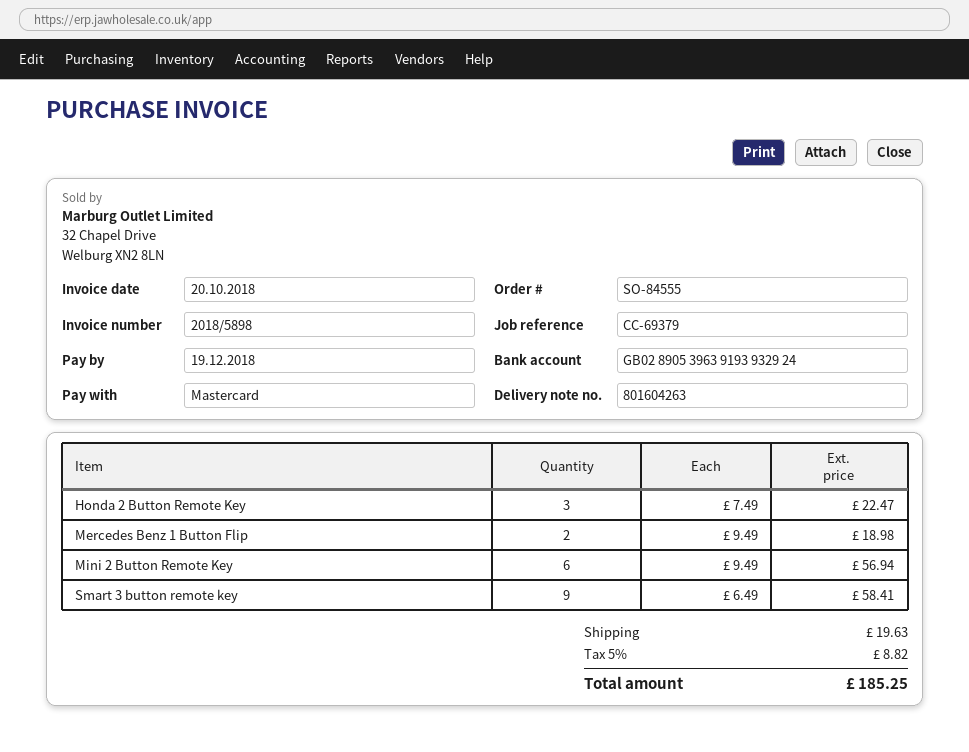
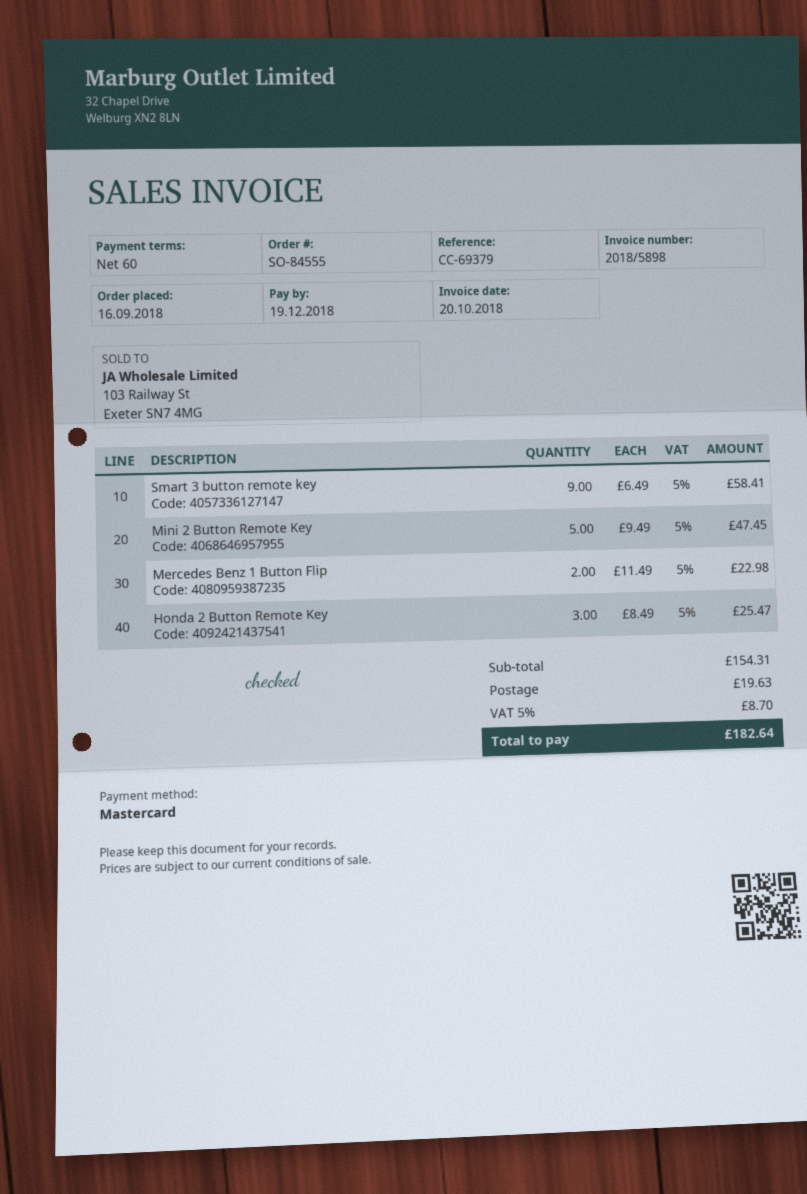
Honda 2 Button Remote Key: 3 x 7.49 = 22.47 -> 3 x 8.49 = 25.47
Mercedes Benz 1 Button Flip: 2 x 9.49 = 18.98 -> 2 x 11.49 = 22.98
Mini 2 Button Remote Key: 6 x 9.49 = 56.94 -> 5 x 9.49 = 47.45
tax: 5% = 8.82 -> 5% = 8.70
total: 185.25 -> 182.64

